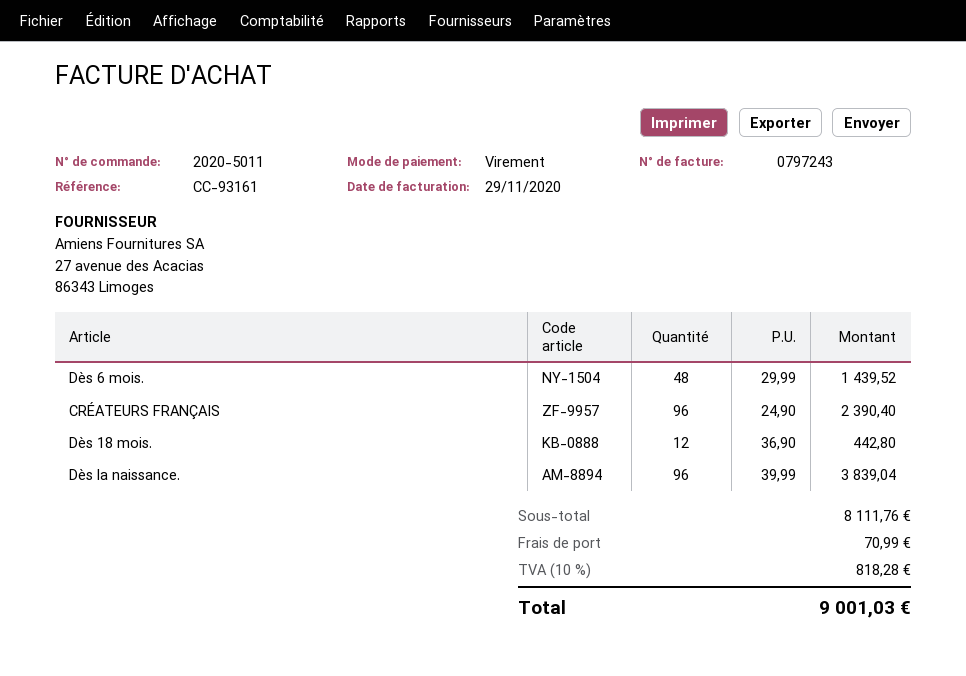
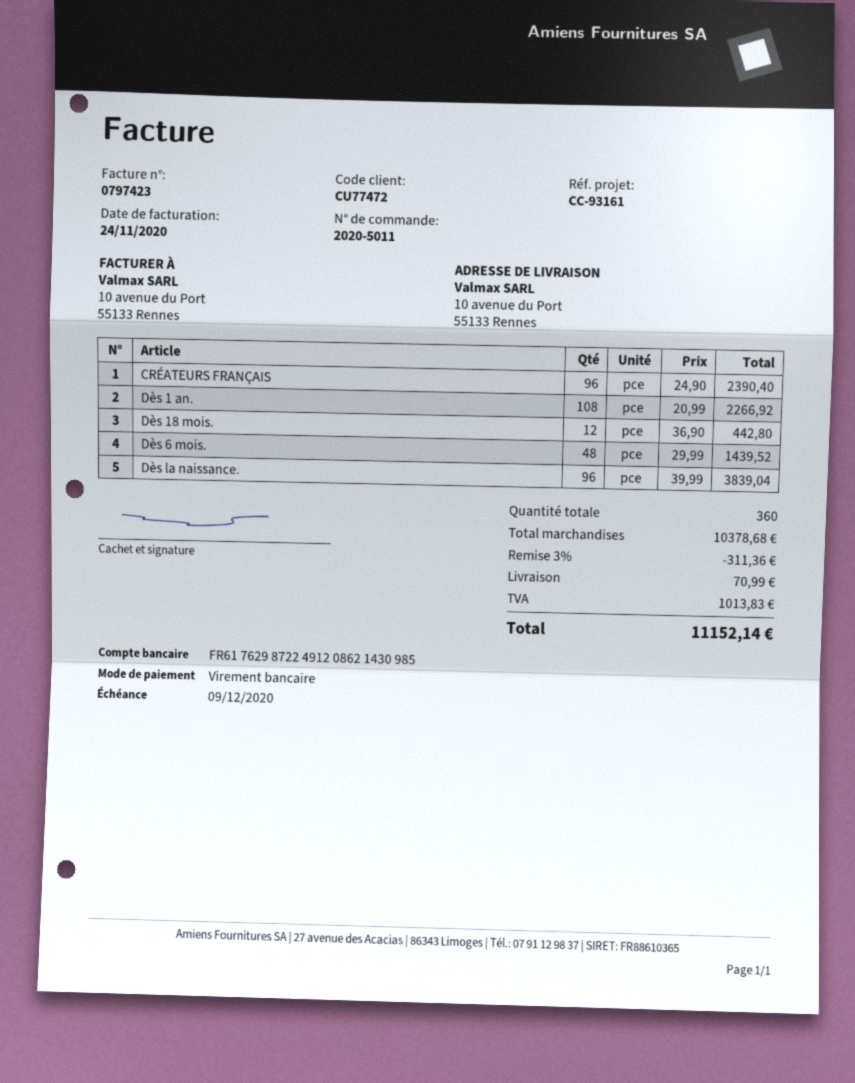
invoice number: 0797243 -> 0797423
invoice date: 2020-11-29 -> 2020-11-24
Dès 1 an.: none -> 108 x 20.99 = 2266.92
subtotal: 8111.76 -> 10378.68
discount: none -> 3% = 311.36
tax: 818.28 -> 1013.83
total: 9001.03 -> 11152.14

